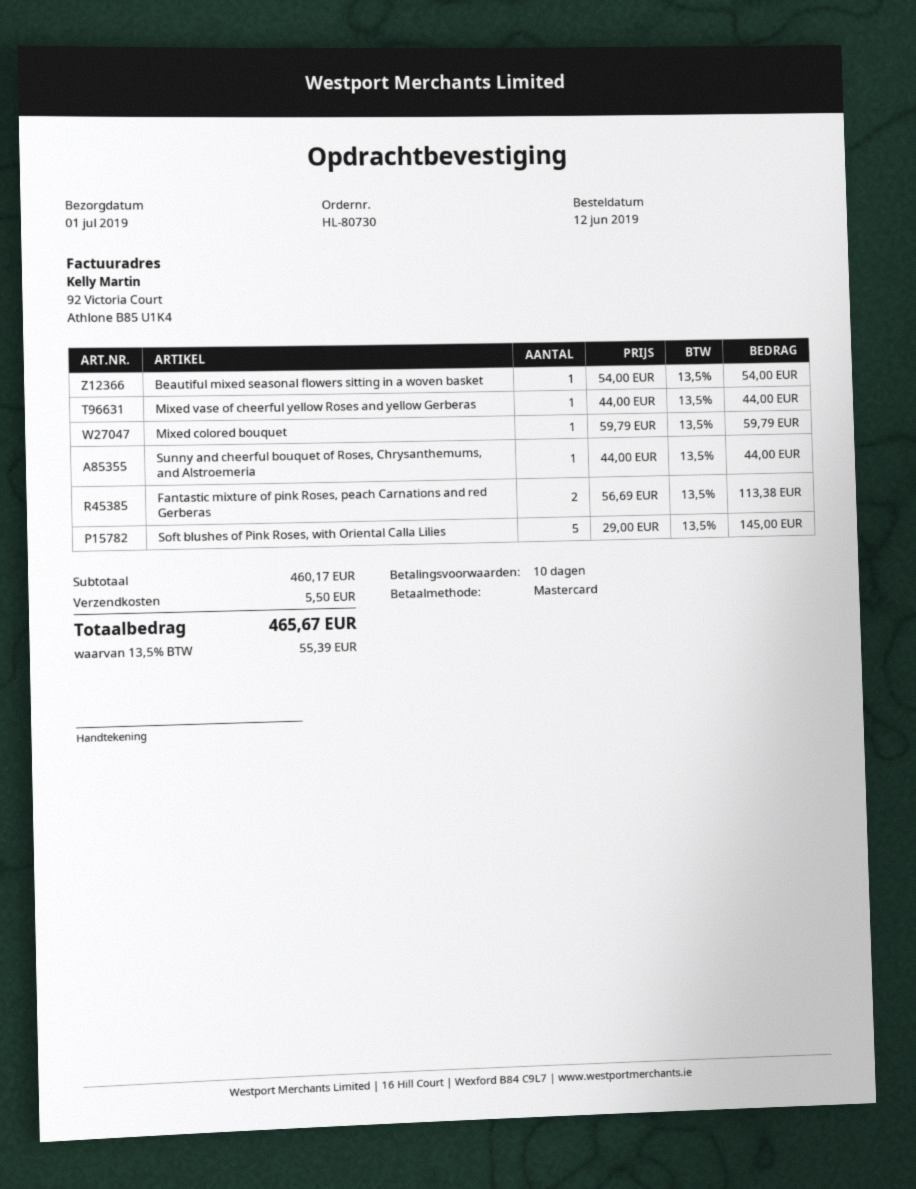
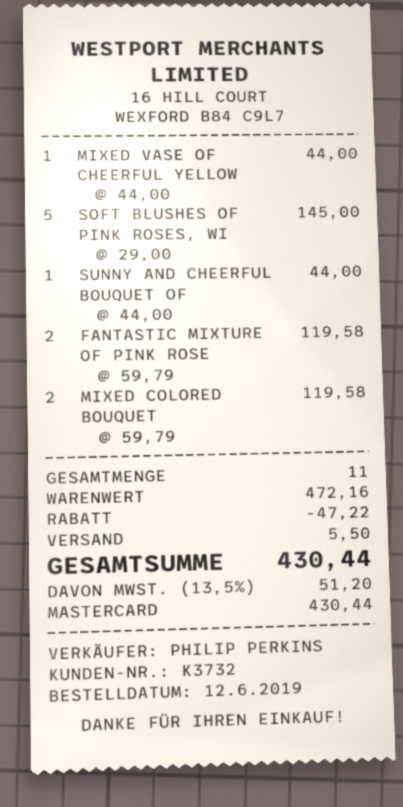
Beautiful mixed seasonal flowers sitting in a woven basket: 1 x 54.00 = 54.00 -> none
Mixed colored bouquet: 1 x 59.79 = 59.79 -> 2 x 59.79 = 119.58
Fantastic mixture of pink Roses, peach Carnations and red Gerberas: 2 x 56.69 = 113.38 -> 2 x 59.79 = 119.58
subtotal: 460.17 -> 472.16
discount: none -> 47.22
tax: 13.5% = 55.39 -> 13.5% = 51.20
total: 465.67 -> 430.44

